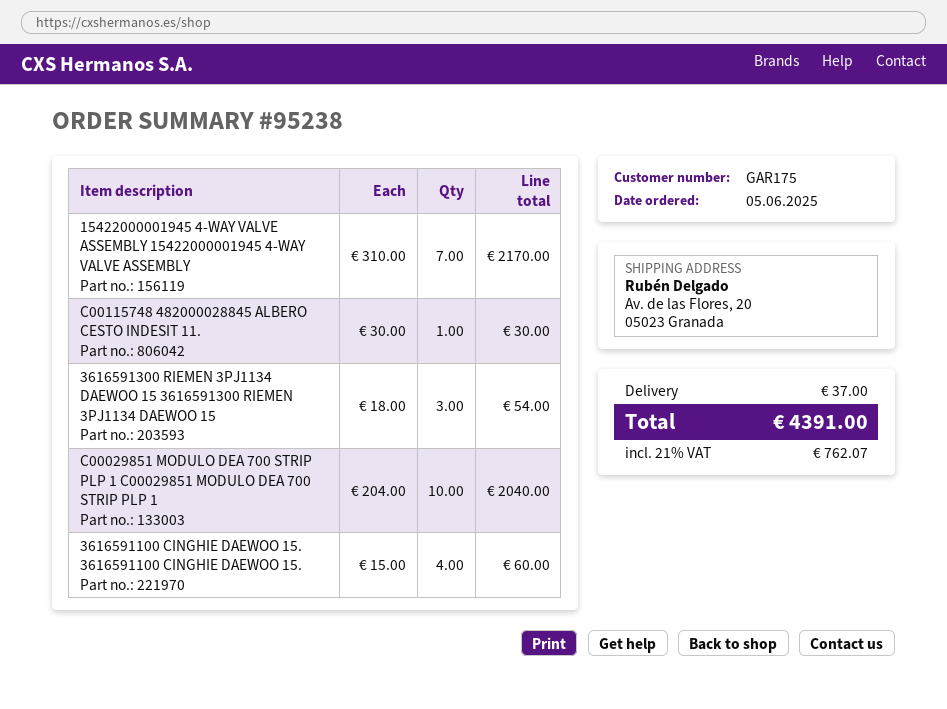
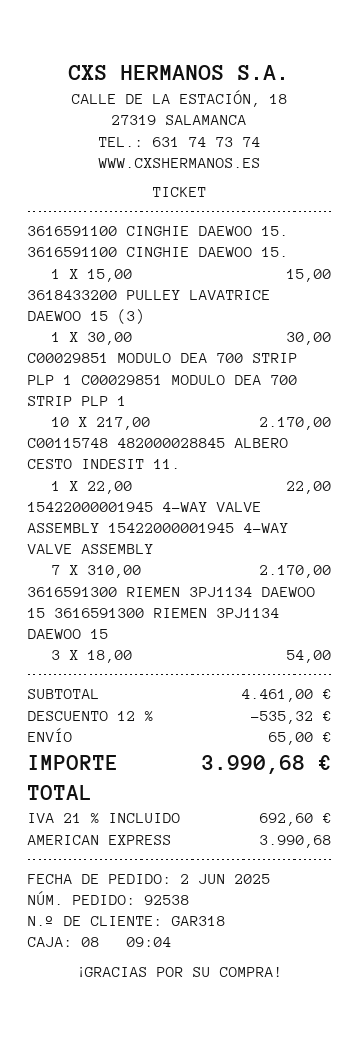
order number: 95238 -> 92538
order date: 2025-06-05 -> 2025-06-02
customer number: GAR175 -> GAR318
C00115748 482000028845 ALBERO CESTO INDESIT 11.: 1 x 30.00 = 30.00 -> 1 x 22.00 = 22.00
C00029851 MODULO DEA 700 STRIP PLP 1 C00029851 MODULO DEA 700 STRIP PLP 1: 10 x 204.00 = 2040.00 -> 10 x 217.00 = 2170.00
3616591100 CINGHIE DAEWOO 15. 3616591100 CINGHIE DAEWOO 15.: 4 x 15.00 = 60.00 -> 1 x 15.00 = 15.00
3618433200 PULLEY LAVATRICE DAEWOO 15 (3): none -> 1 x 30.00 = 30.00
discount: none -> 12% = 535.32
shipping: 37.00 -> 65.00
tax: 21% = 762.07 -> 21% = 692.60
total: 4391.00 -> 3990.68

